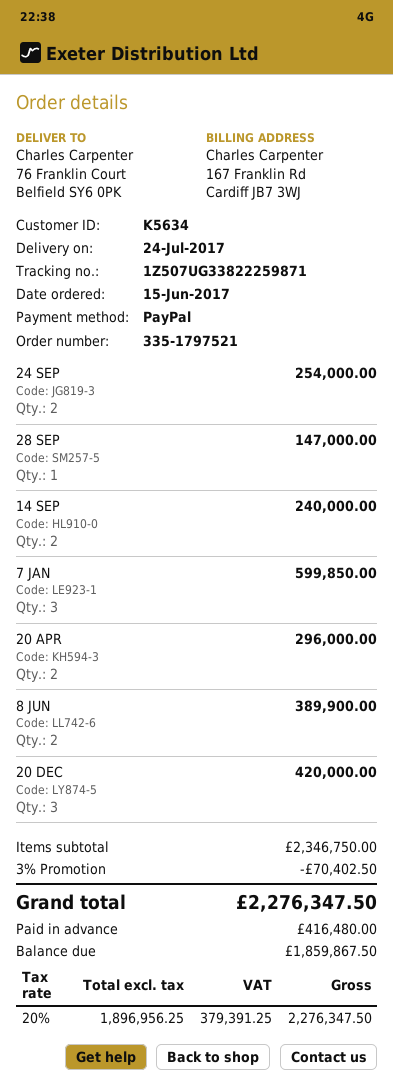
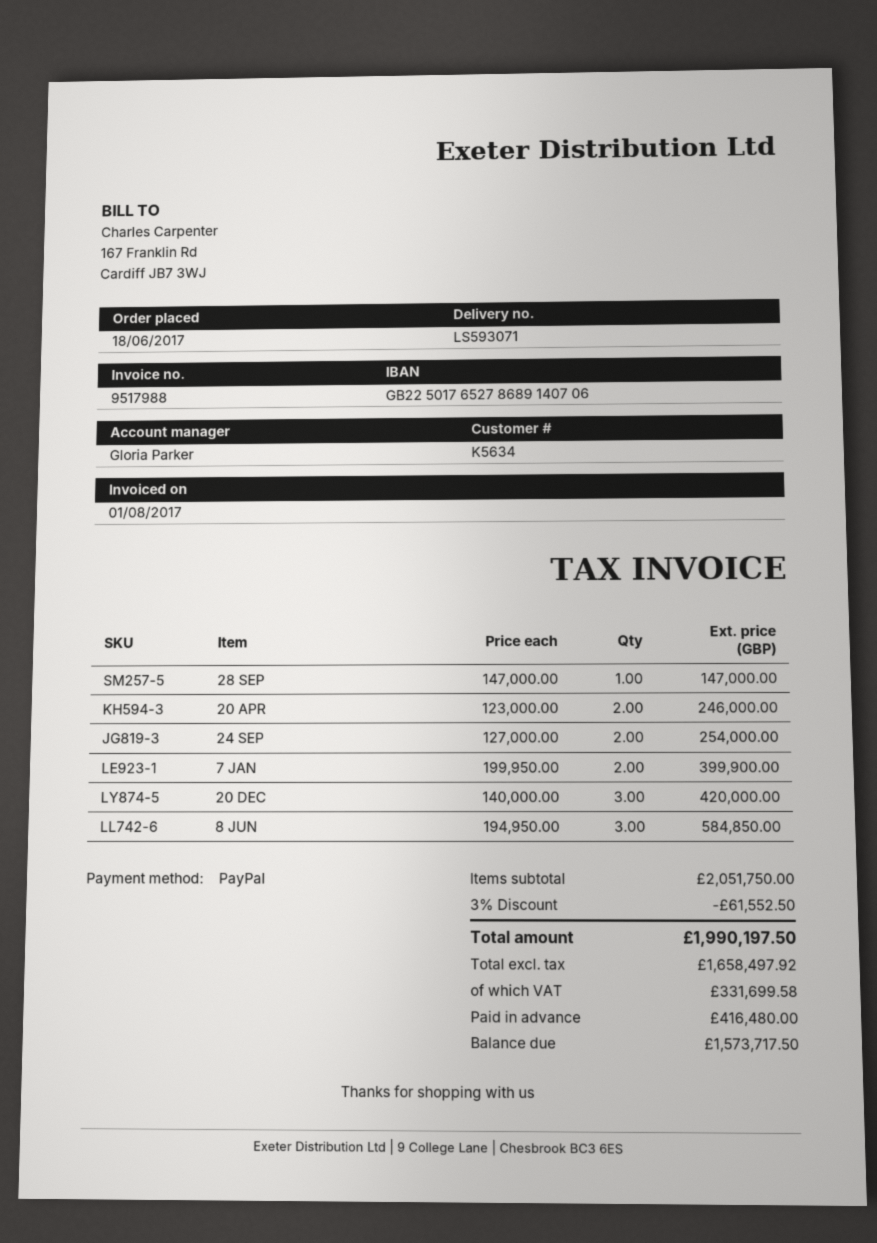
order date: 2017-06-15 -> 2017-06-18
14 SEP: 2 for 240000.00 -> none
7 JAN: 3 for 599850.00 -> 2 for 399900.00
20 APR: 2 for 296000.00 -> 2 for 246000.00
8 JUN: 2 for 389900.00 -> 3 for 584850.00
subtotal: 2346750.00 -> 2051750.00
discount: 3% = 70402.50 -> 3% = 61552.50
net: 1896956.25 -> 1658497.92
tax: 379391.25 -> 331699.58
total: 2276347.50 -> 1990197.50
balance: 1859867.50 -> 1573717.50

